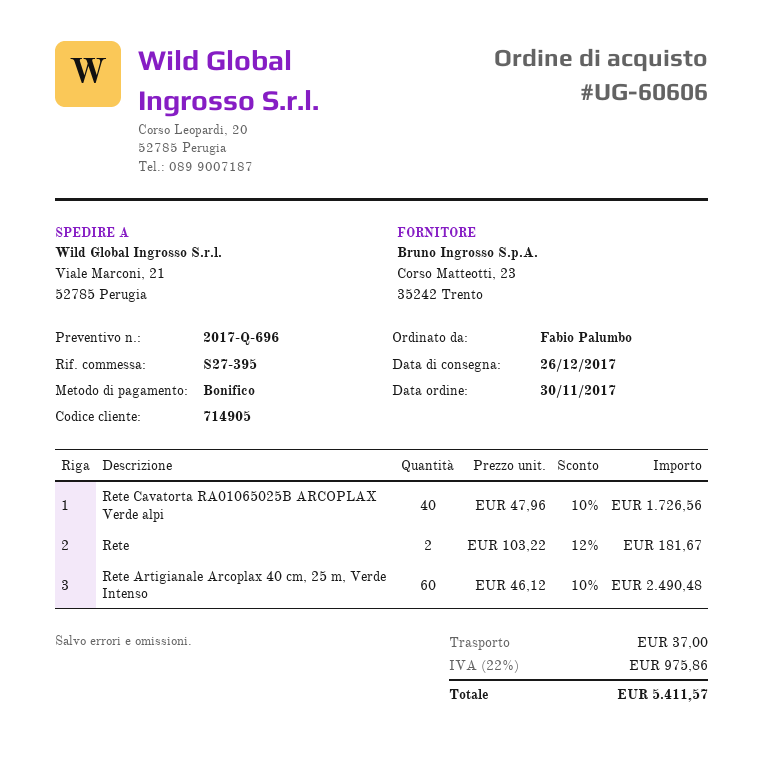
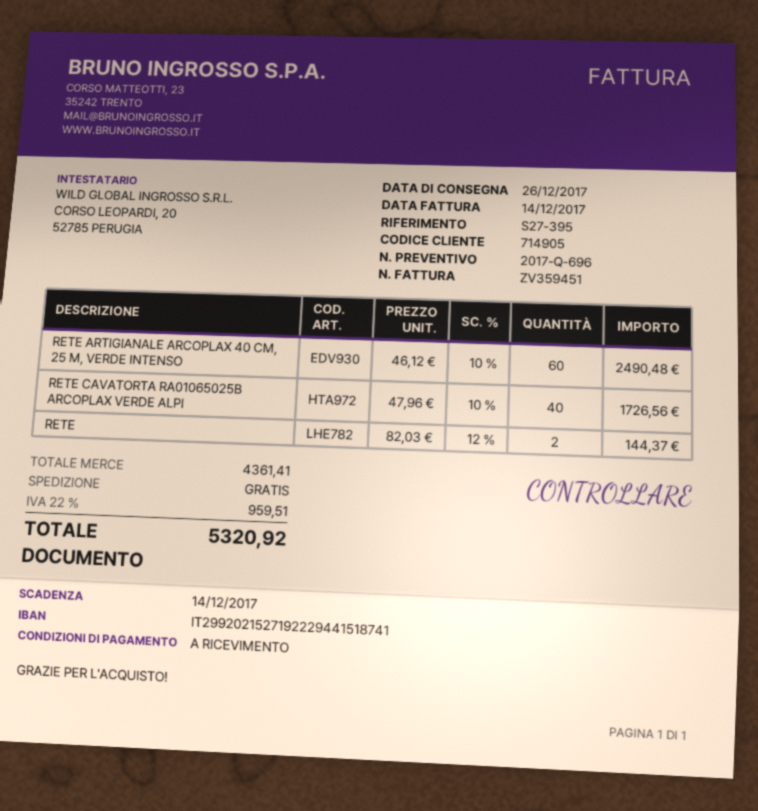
Rete: 2 x 103.22 - 12% = 181.67 -> 2 x 82.03 - 12% = 144.37
shipping: 37.00 -> 0.00
tax: 22% = 975.86 -> 22% = 959.51
total: 5411.57 -> 5320.92

